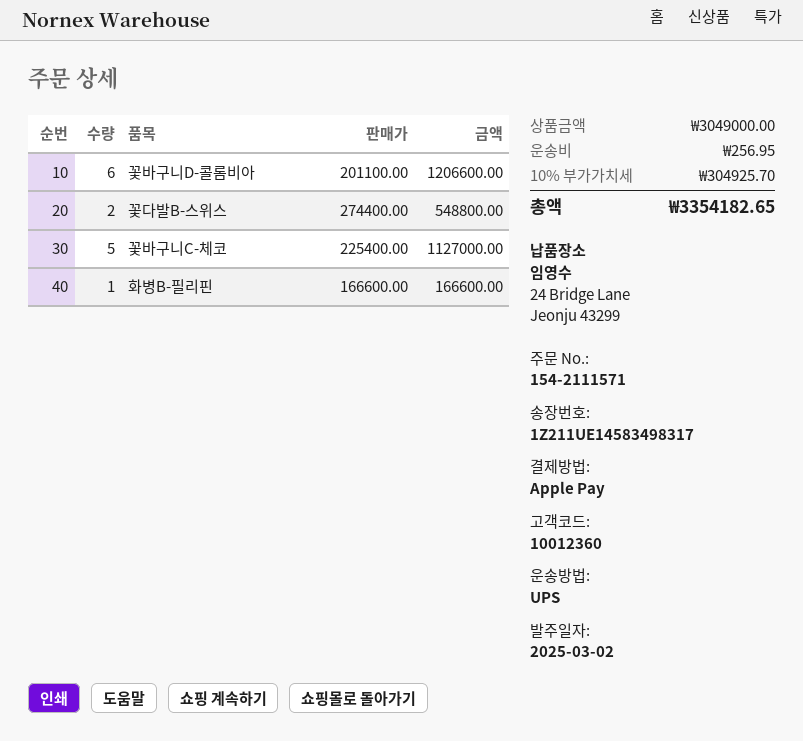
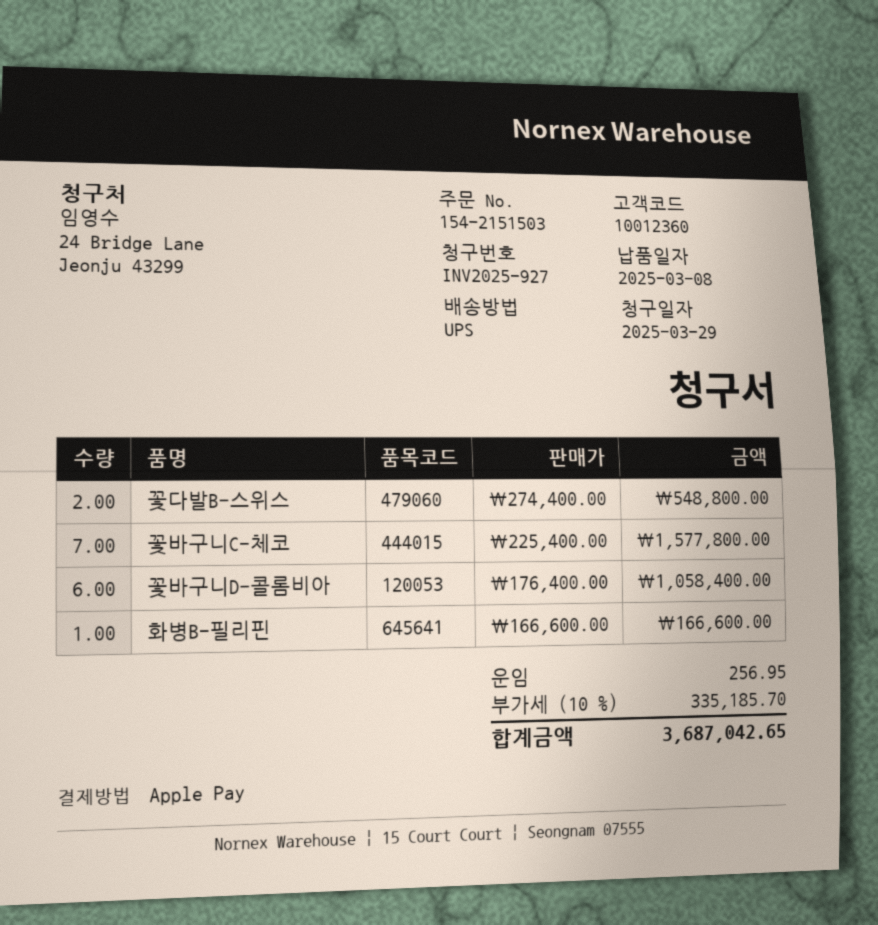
order number: 154-2111571 -> 154-2151503
꽃바구니D-콜롬비아: 6 x 201100.00 = 1206600.00 -> 6 x 176400.00 = 1058400.00
꽃바구니C-체코: 5 x 225400.00 = 1127000.00 -> 7 x 225400.00 = 1577800.00
tax: 10% = 304925.70 -> 10% = 335185.70
total: 3354182.65 -> 3687042.65

